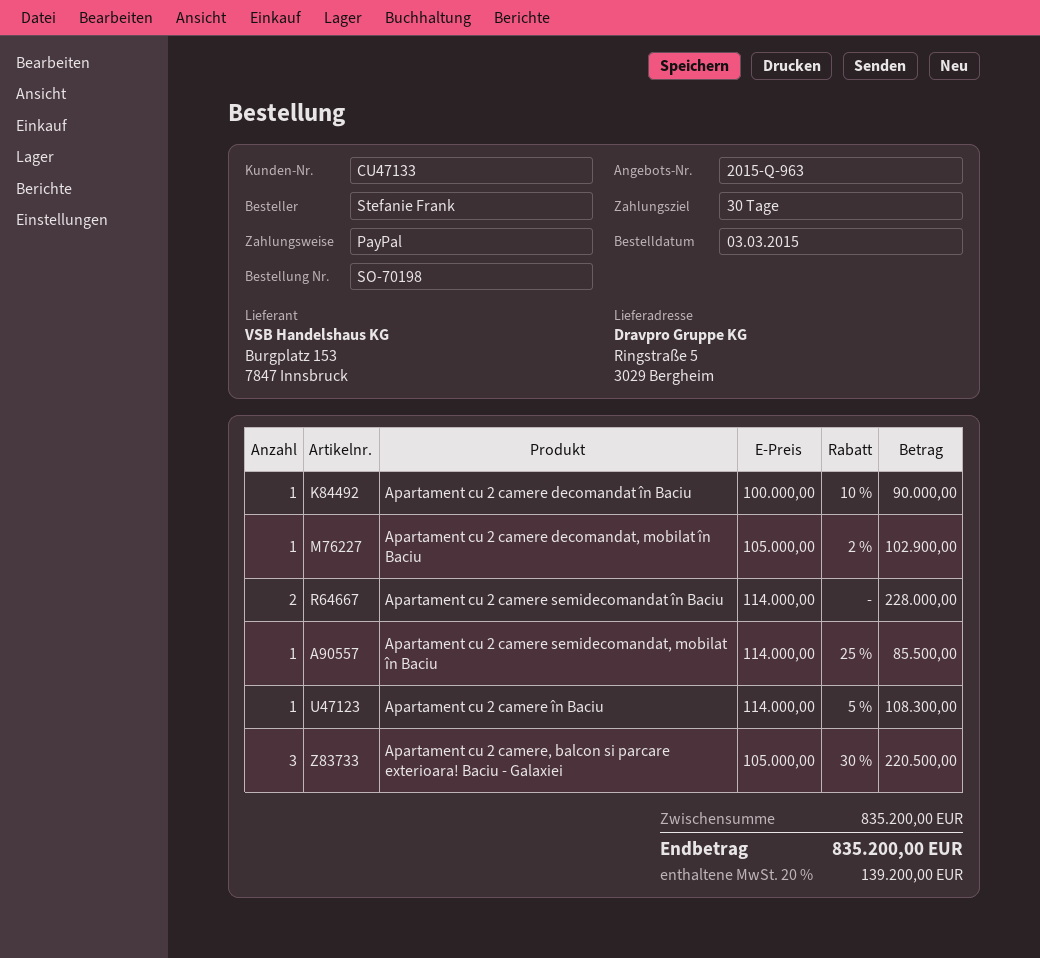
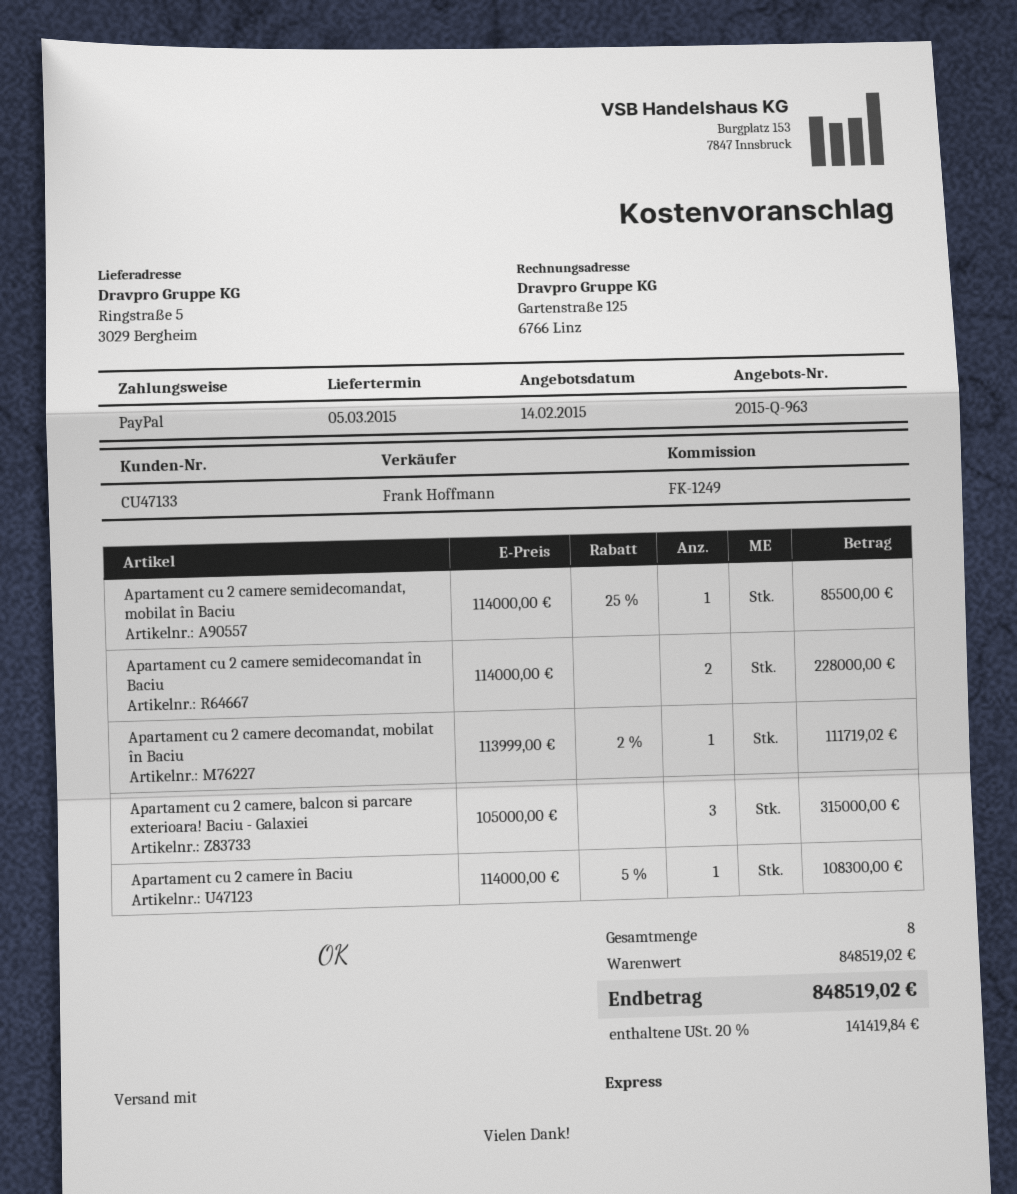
Apartament cu 2 camere decomandat în Baciu: 1 x 100000.00 - 10% = 90000.00 -> none
Apartament cu 2 camere decomandat, mobilat în Baciu: 1 x 105000.00 - 2% = 102900.00 -> 1 x 113999.00 - 2% = 111719.02
Apartament cu 2 camere, balcon si parcare exterioara! Baciu - Galaxiei: 3 x 105000.00 - 30% = 220500.00 -> 3 x 105000.00 = 315000.00
subtotal: 835200.00 -> 848519.02
tax: 20% = 139200.00 -> 20% = 141419.84
total: 835200.00 -> 848519.02

